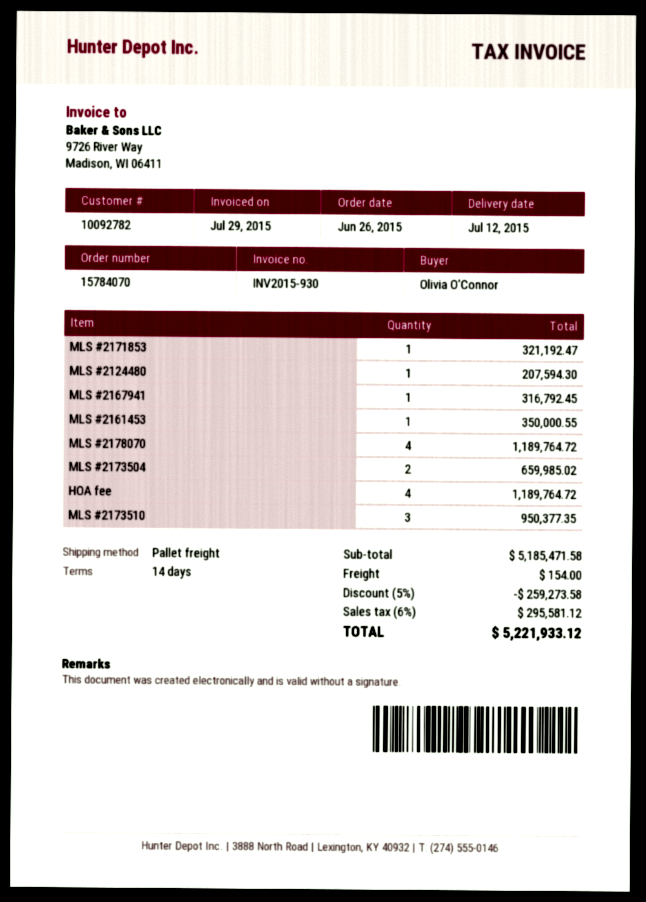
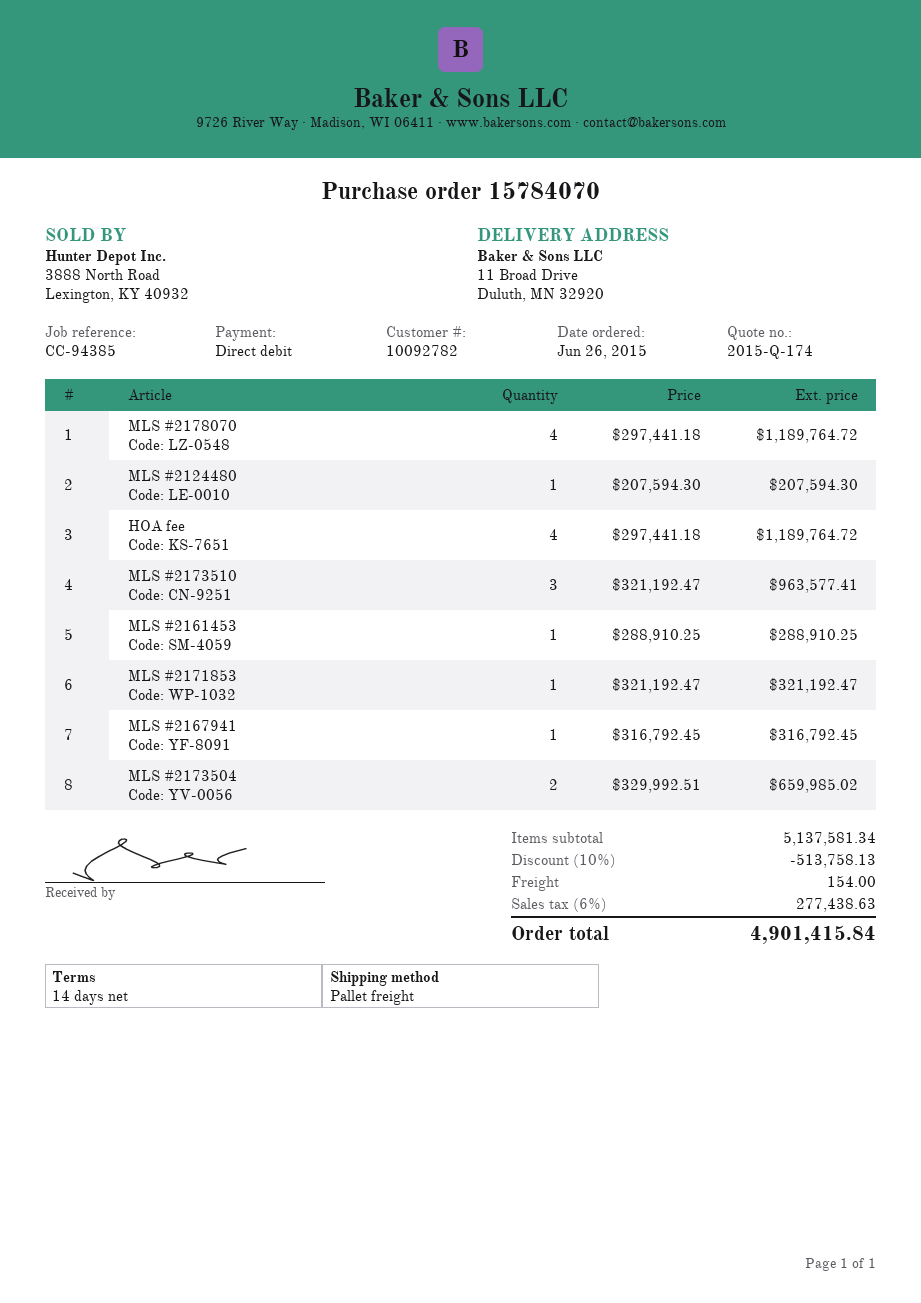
MLS #2161453: 1 for 350000.55 -> 1 for 288910.25
MLS #2173510: 3 for 950377.35 -> 3 for 963577.41
subtotal: 5185471.58 -> 5137581.34
discount: 5% = 259273.58 -> 10% = 513758.13
tax: 6% = 295581.12 -> 6% = 277438.63
total: 5221933.12 -> 4901415.84

